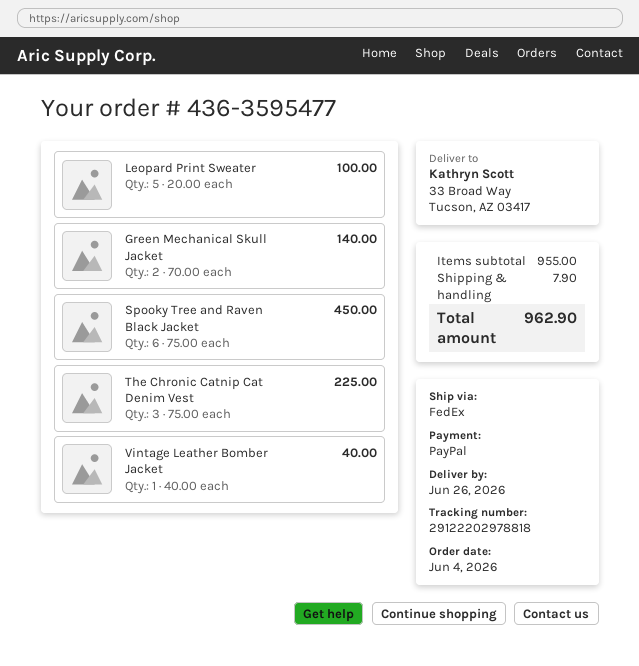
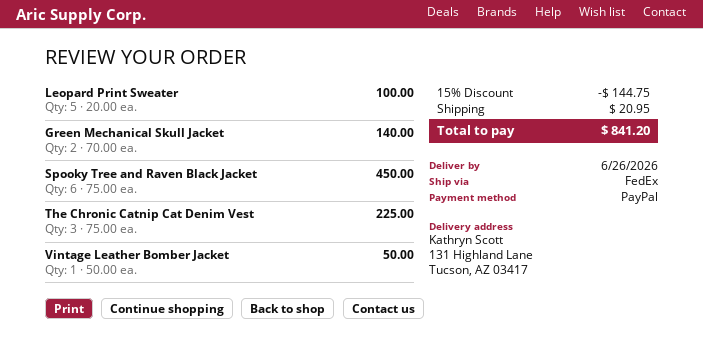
ship to: 33 Broad Way, Tucson, AZ 03417 -> 131 Highland Lane, Tucson, AZ 03417
Vintage Leather Bomber Jacket: 1 x 40.00 = 40.00 -> 1 x 50.00 = 50.00
discount: none -> 15% = 144.75
shipping: 7.90 -> 20.95
total: 962.90 -> 841.20

